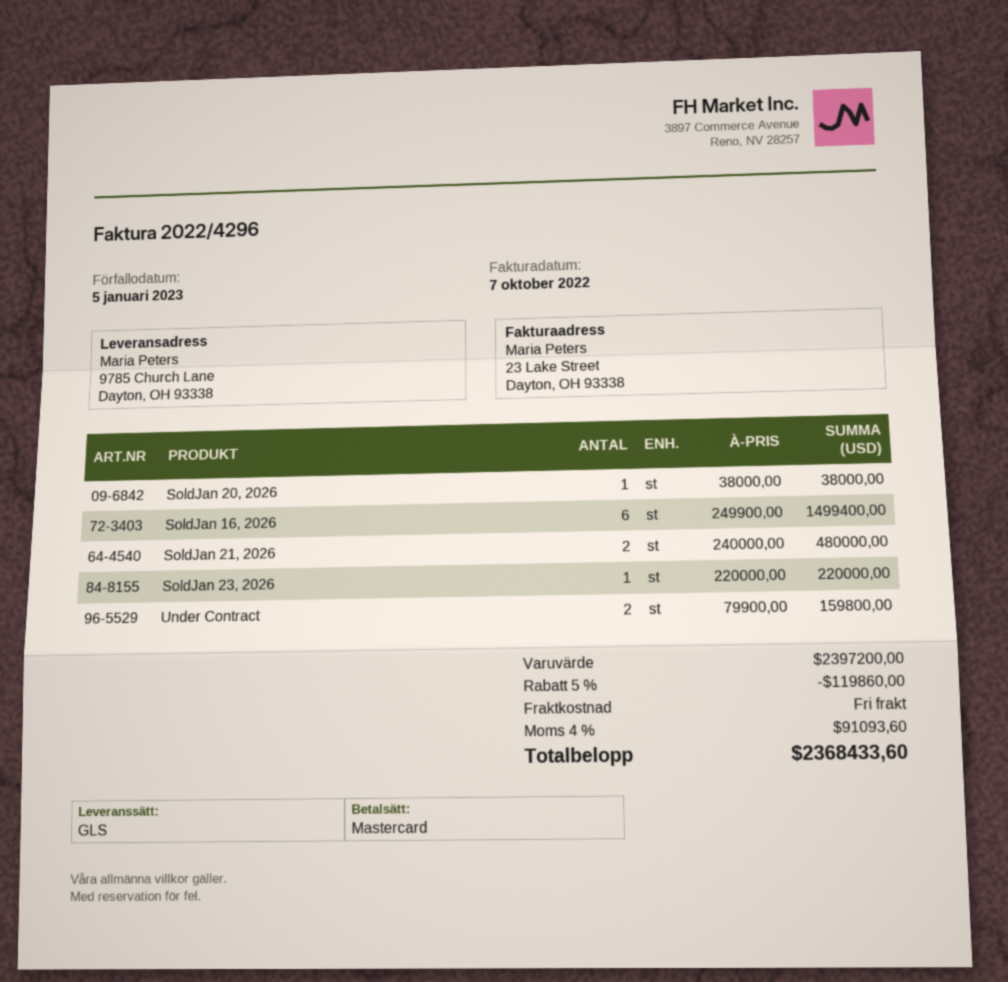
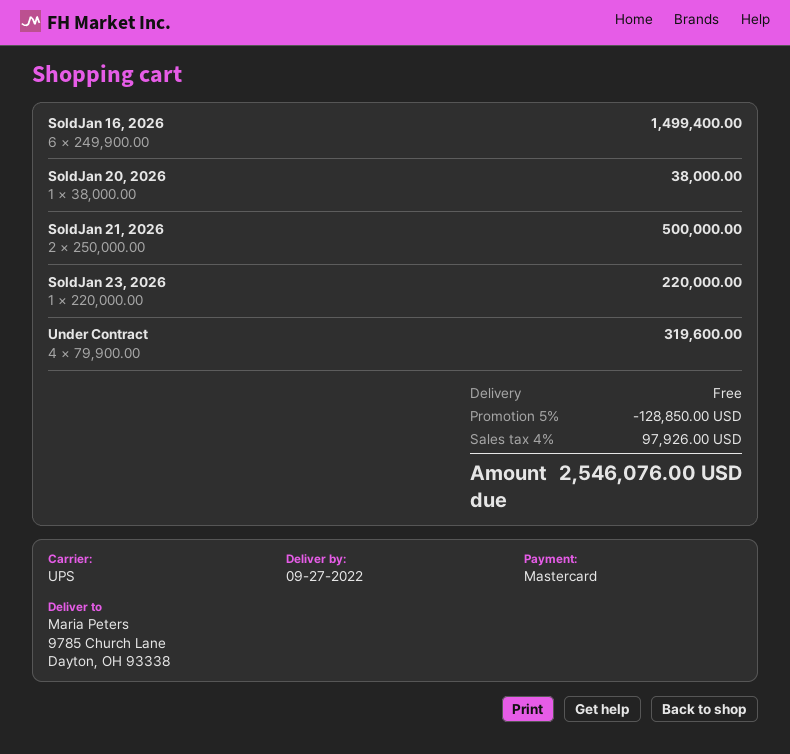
shipping method: GLS -> UPS
SoldJan 21, 2026: 2 x 240000.00 = 480000.00 -> 2 x 250000.00 = 500000.00
Under Contract: 2 x 79900.00 = 159800.00 -> 4 x 79900.00 = 319600.00
discount: 5% = 119860.00 -> 5% = 128850.00
tax: 4% = 91093.60 -> 4% = 97926.00
total: 2368433.60 -> 2546076.00

